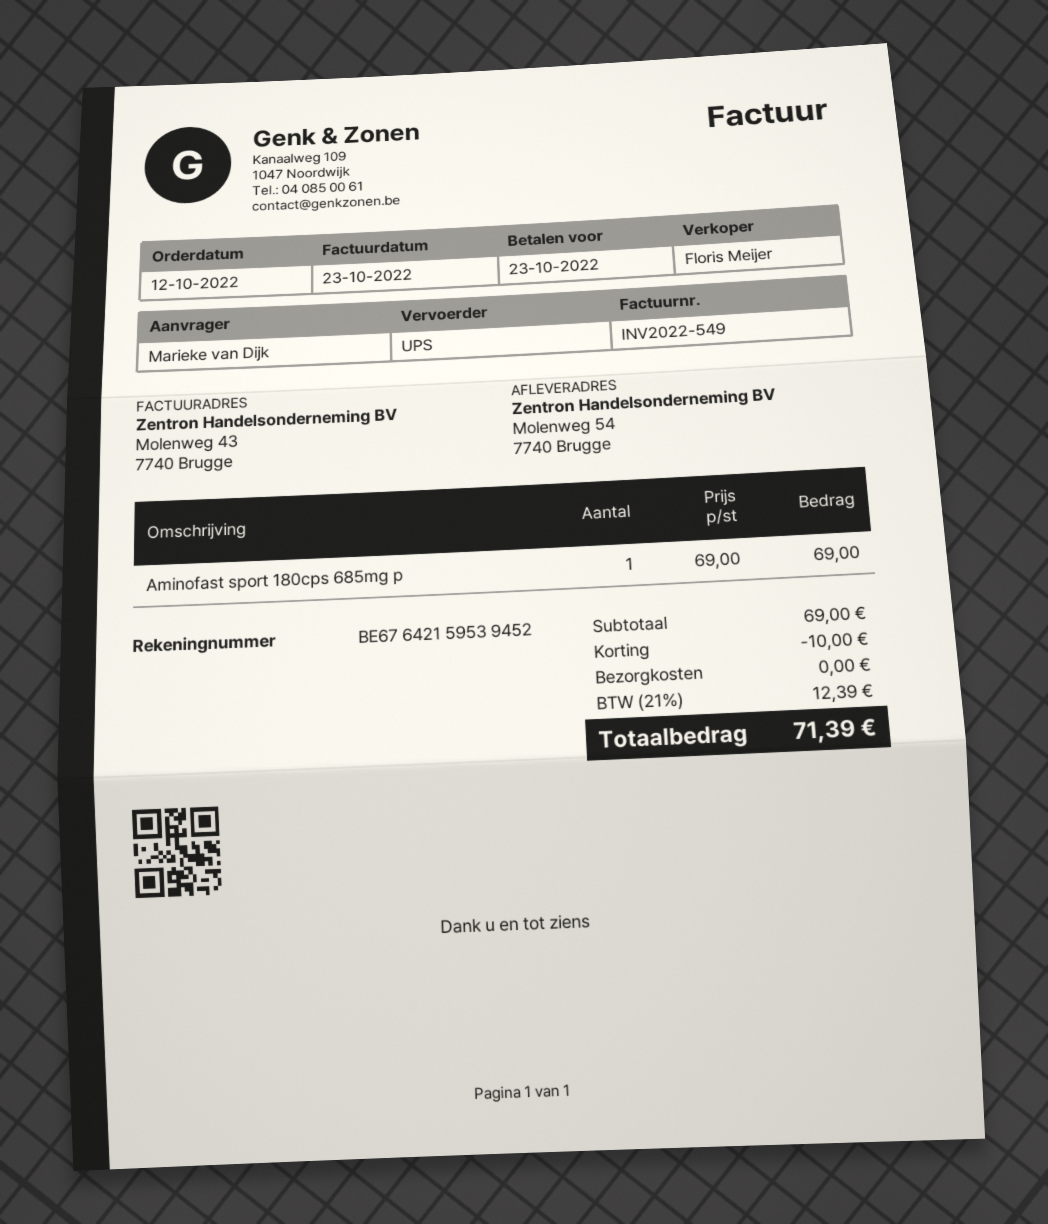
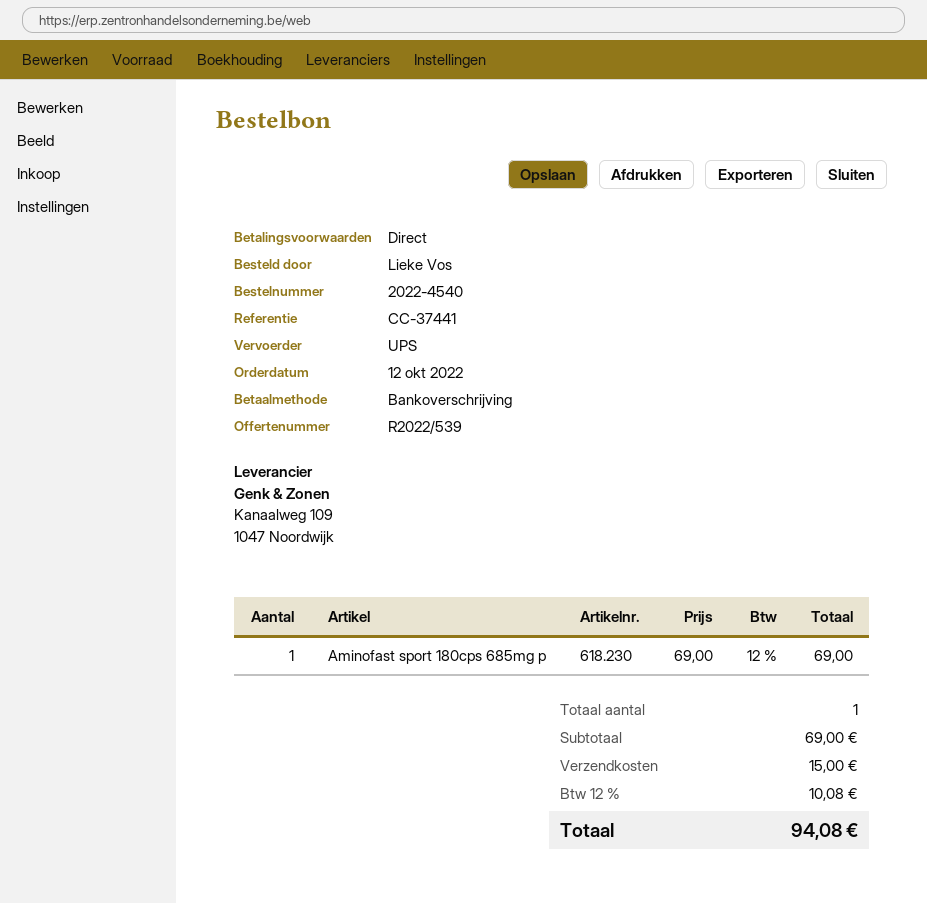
ordered by: Marieke van Dijk -> Lieke Vos
discount: 10.00 -> none
shipping: 0.00 -> 15.00
tax: 21% = 12.39 -> 12% = 10.08
total: 71.39 -> 94.08

